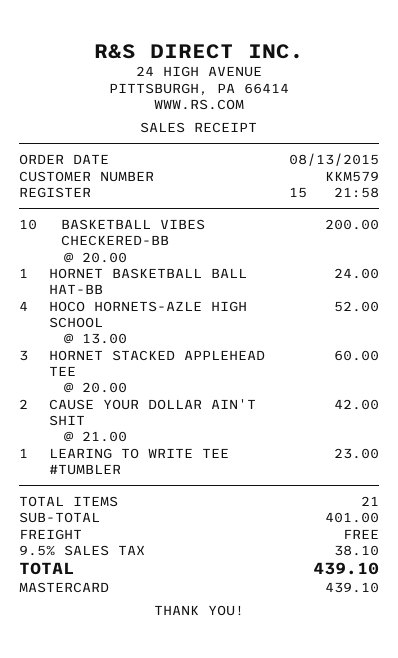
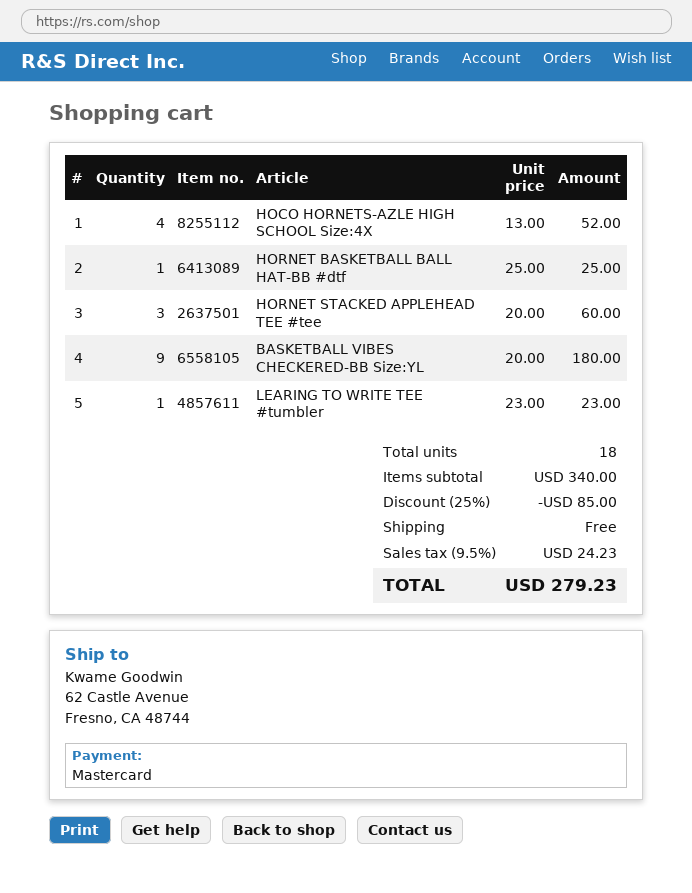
BASKETBALL VIBES CHECKERED-BB: 10 x 20.00 = 200.00 -> 9 x 20.00 = 180.00
HORNET BASKETBALL BALL HAT-BB: 1 x 24.00 = 24.00 -> 1 x 25.00 = 25.00
CAUSE YOUR DOLLAR AIN'T SHIT: 2 x 21.00 = 42.00 -> none
total quantity: 21 -> 18
subtotal: 401.00 -> 340.00
discount: none -> 25% = 85.00
tax: 9.5% = 38.10 -> 9.5% = 24.23
total: 439.10 -> 279.23

